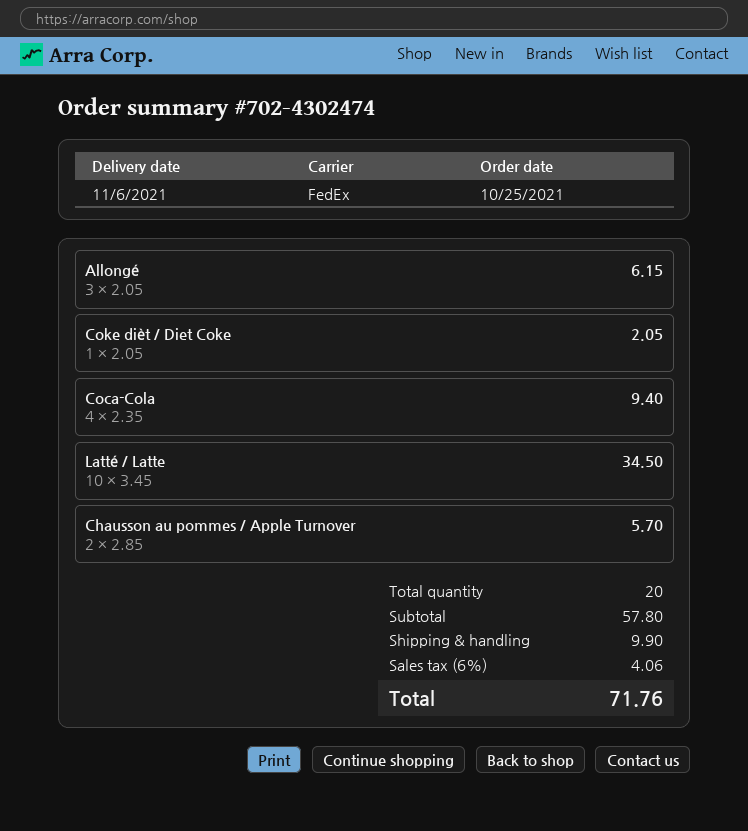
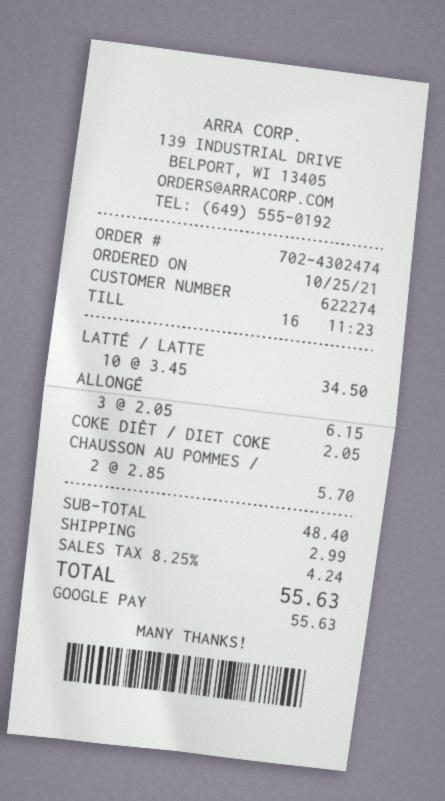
Coca-Cola: 4 x 2.35 = 9.40 -> none
subtotal: 57.80 -> 48.40
shipping: 9.90 -> 2.99
tax: 6% = 4.06 -> 8.25% = 4.24
total: 71.76 -> 55.63

